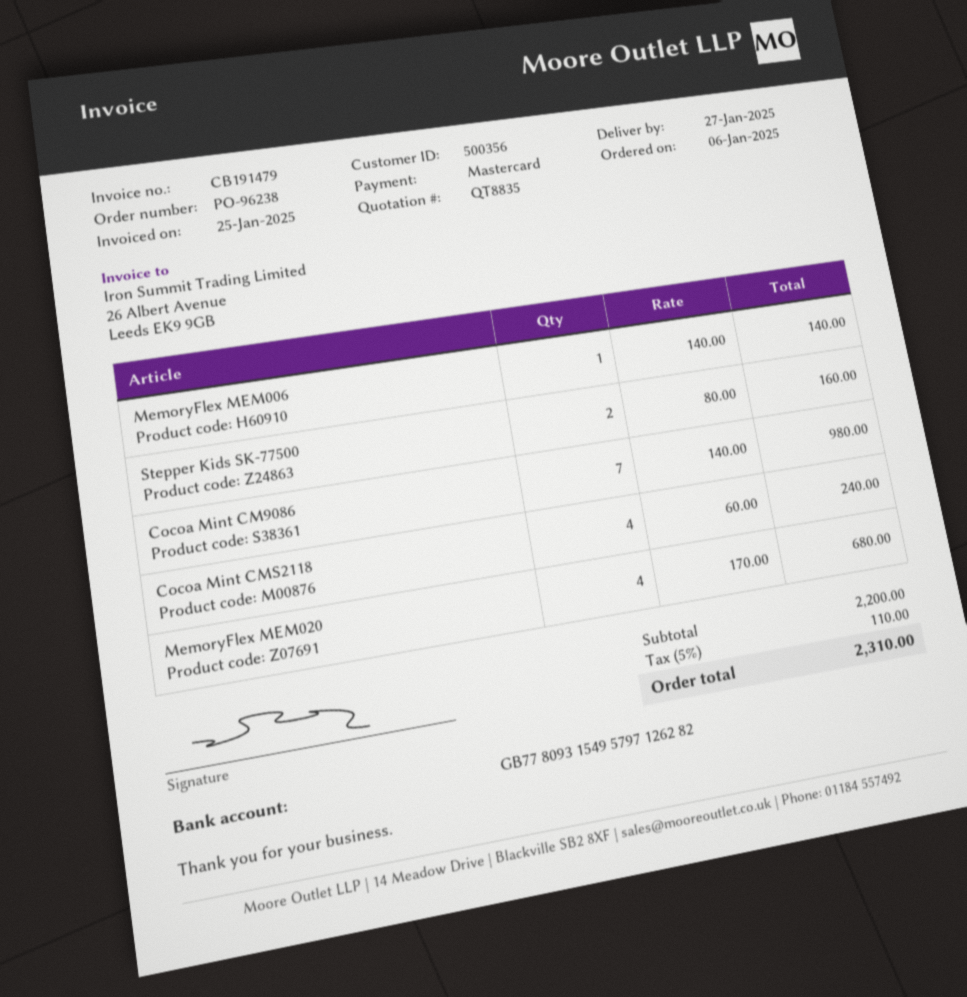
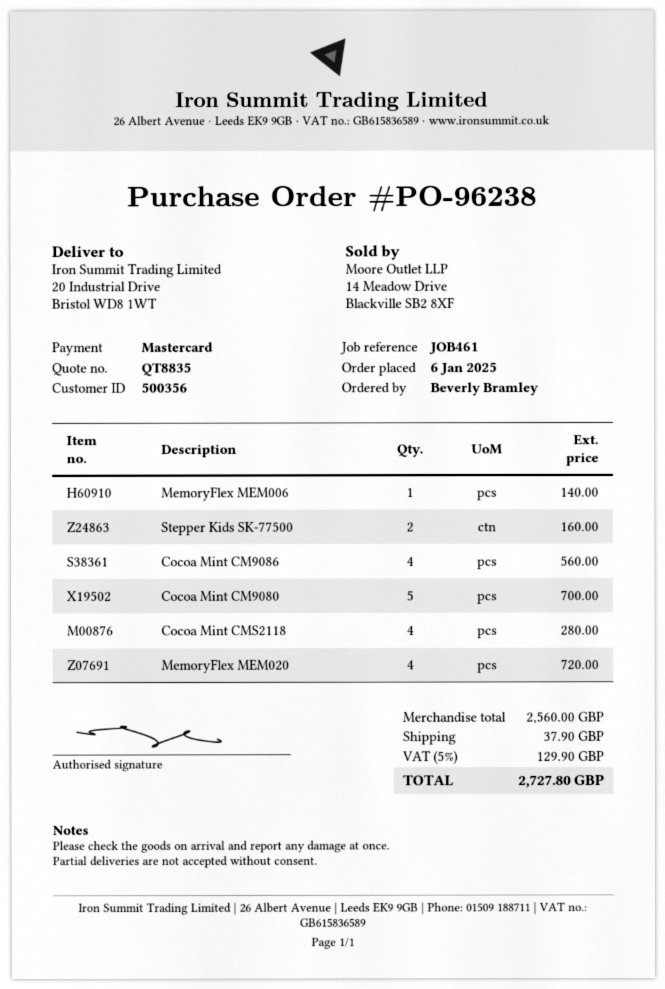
Cocoa Mint CM9086: 7 for 980.00 -> 4 for 560.00
Cocoa Mint CMS2118: 4 for 240.00 -> 4 for 280.00
MemoryFlex MEM020: 4 for 680.00 -> 4 for 720.00
Cocoa Mint CM9080: none -> 5 for 700.00
subtotal: 2200.00 -> 2560.00
shipping: none -> 37.90
tax: 5% = 110.00 -> 5% = 129.90
total: 2310.00 -> 2727.80

